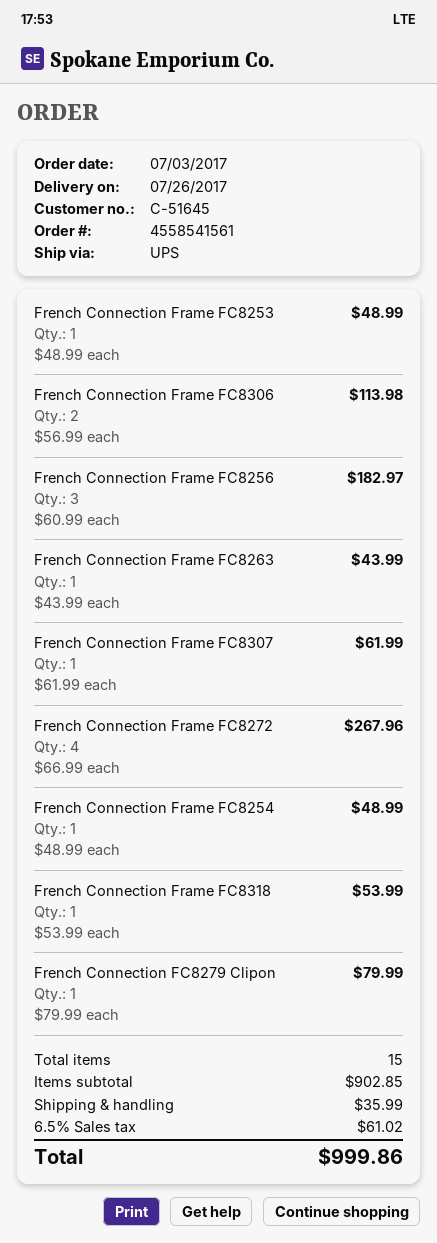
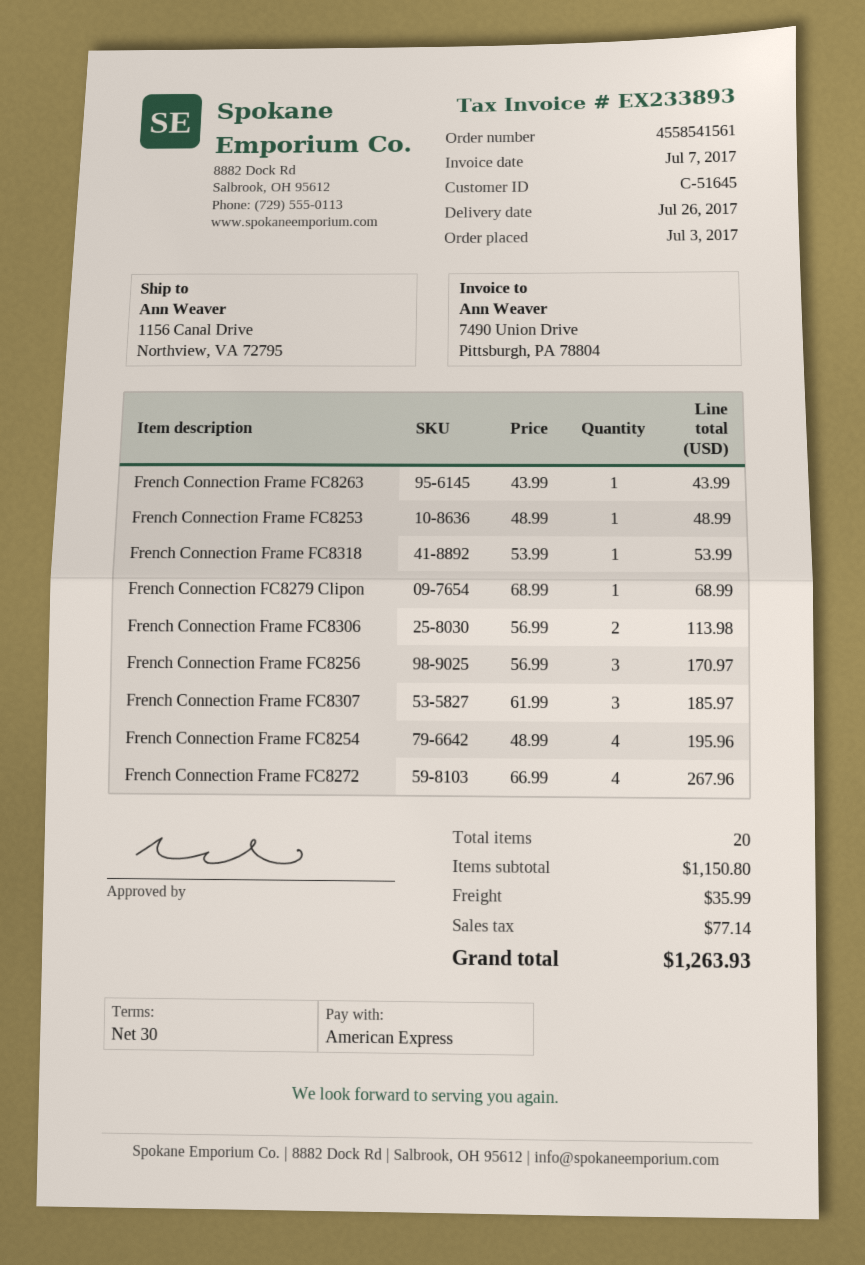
French Connection Frame FC8256: 3 x 60.99 = 182.97 -> 3 x 56.99 = 170.97
French Connection Frame FC8307: 1 x 61.99 = 61.99 -> 3 x 61.99 = 185.97
French Connection Frame FC8254: 1 x 48.99 = 48.99 -> 4 x 48.99 = 195.96
French Connection FC8279 Clipon: 1 x 79.99 = 79.99 -> 1 x 68.99 = 68.99
total quantity: 15 -> 20
subtotal: 902.85 -> 1150.80
tax: 61.02 -> 77.14
total: 999.86 -> 1263.93

